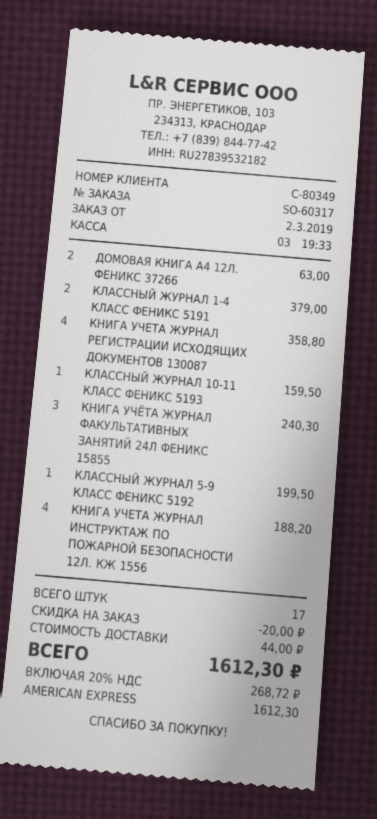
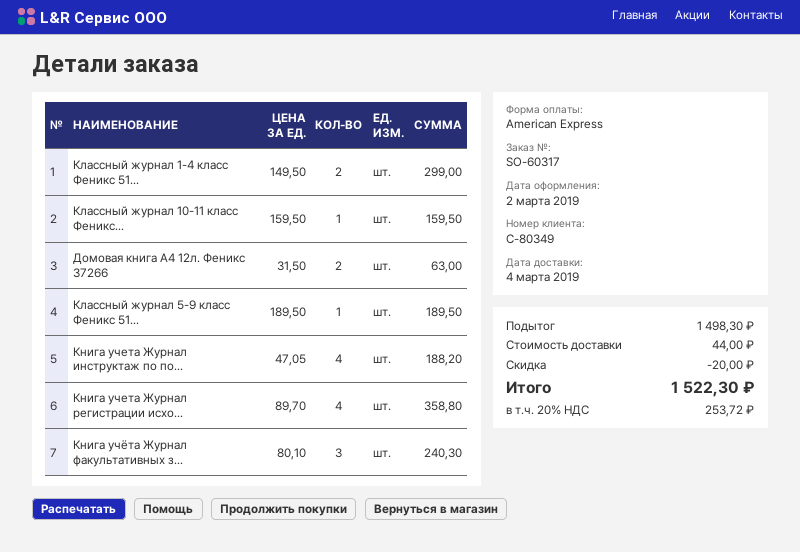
КЛАССНЫЙ ЖУРНАЛ 1-4 КЛАСС ФЕНИКС 5191: 2 for 379.00 -> 2 for 299.00
КЛАССНЫЙ ЖУРНАЛ 5-9 КЛАСС ФЕНИКС 5192: 1 for 199.50 -> 1 for 189.50
tax: 20% = 268.72 -> 20% = 253.72
total: 1612.30 -> 1522.30

